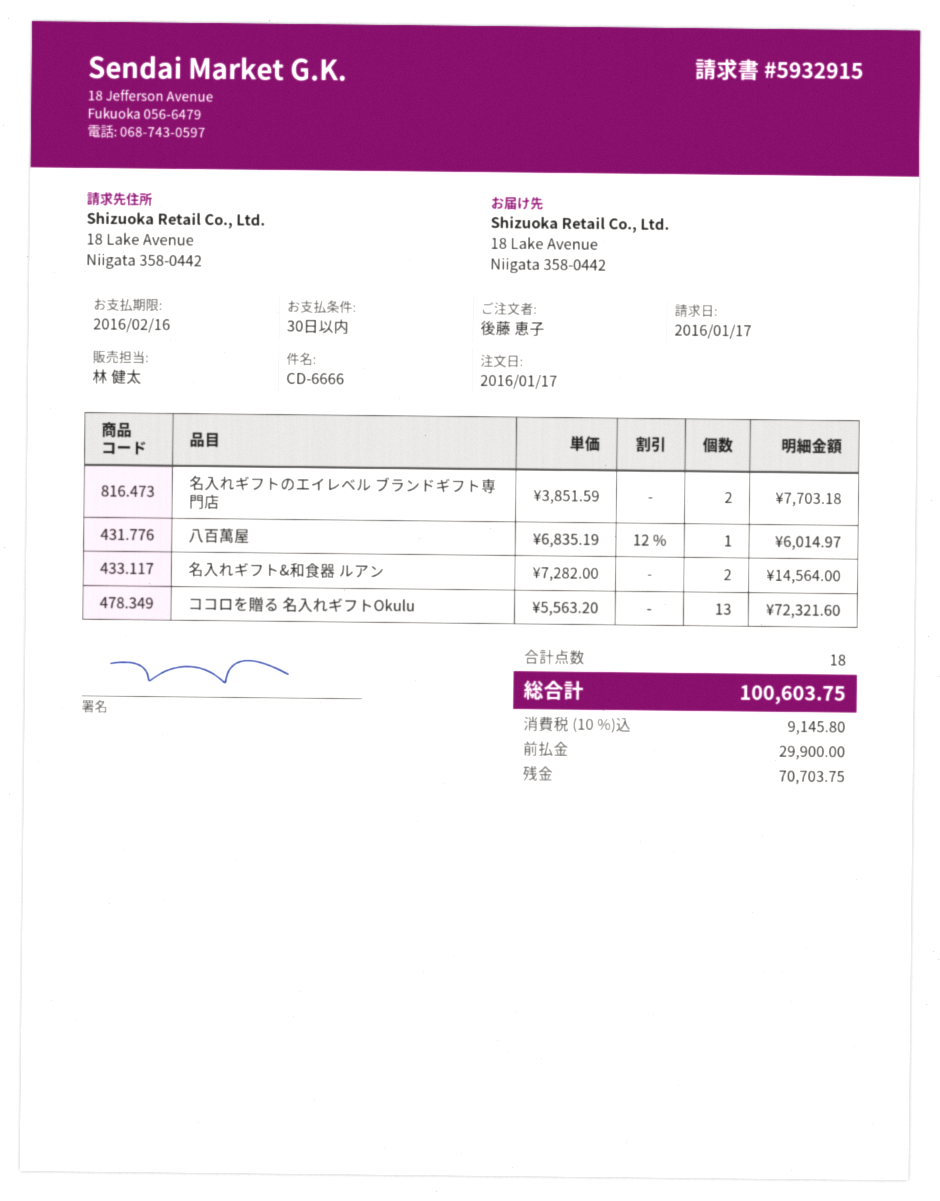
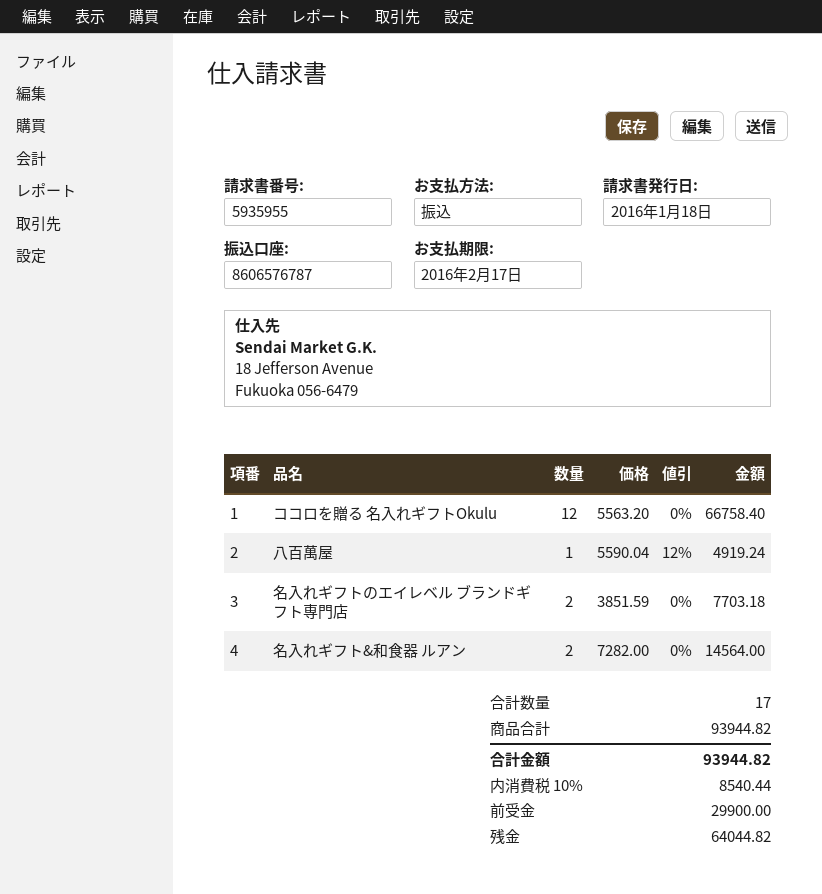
invoice number: 5932915 -> 5935955
invoice date: 2016-01-17 -> 2016-01-18
due date: 2016-02-16 -> 2016-02-17
八百萬屋: 1 x 6835.19 - 12% = 6014.97 -> 1 x 5590.04 - 12% = 4919.24
ココロを贈る 名入れギフトOkulu: 13 x 5563.20 = 72321.60 -> 12 x 5563.20 = 66758.40
total quantity: 18 -> 17
tax: 10% = 9145.80 -> 10% = 8540.44
total: 100603.75 -> 93944.82
balance: 70703.75 -> 64044.82

